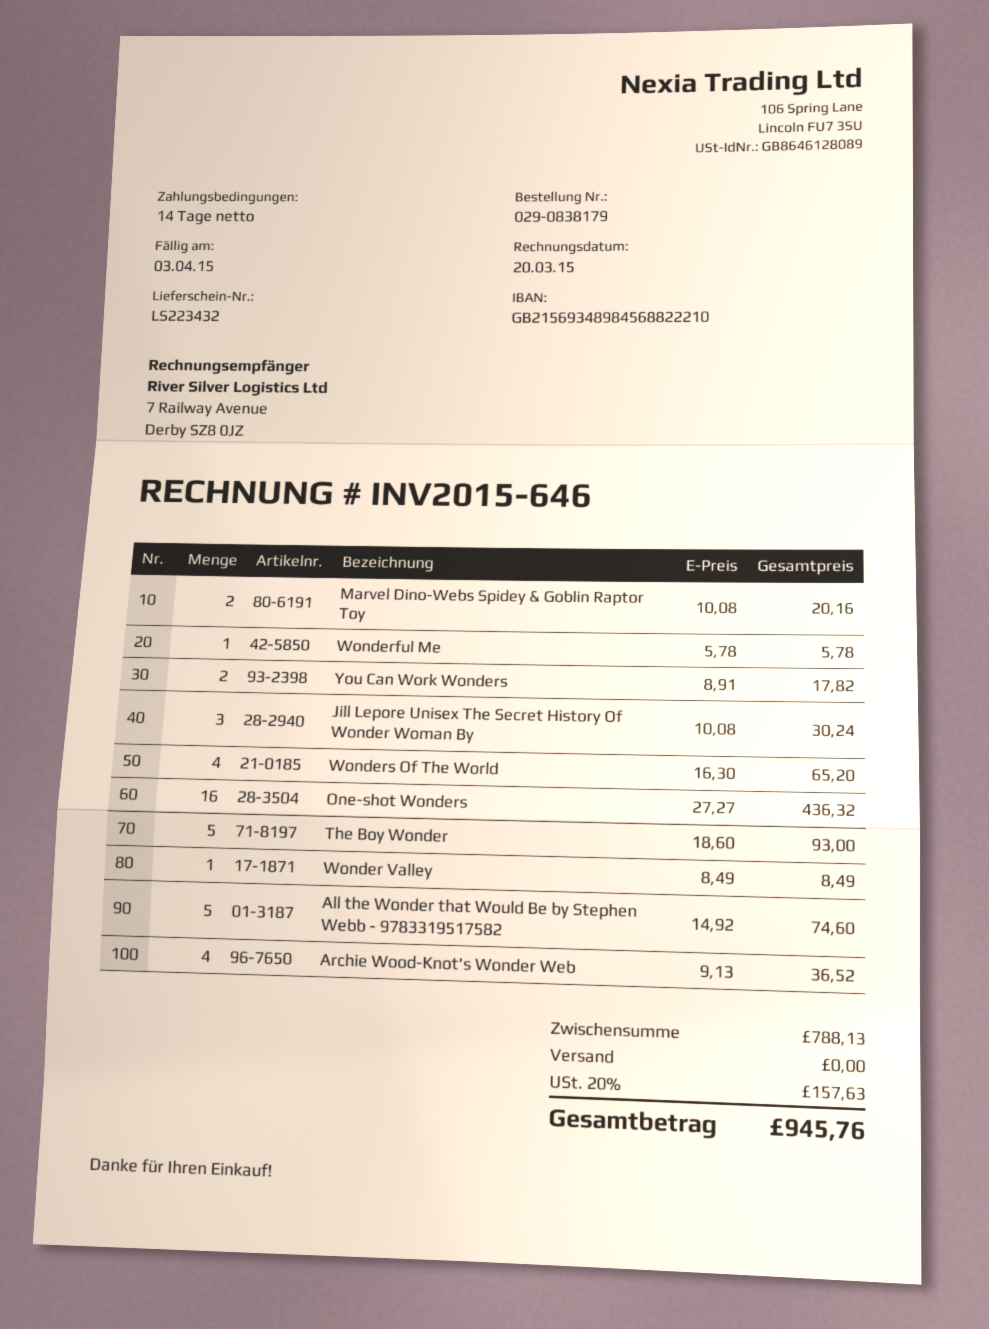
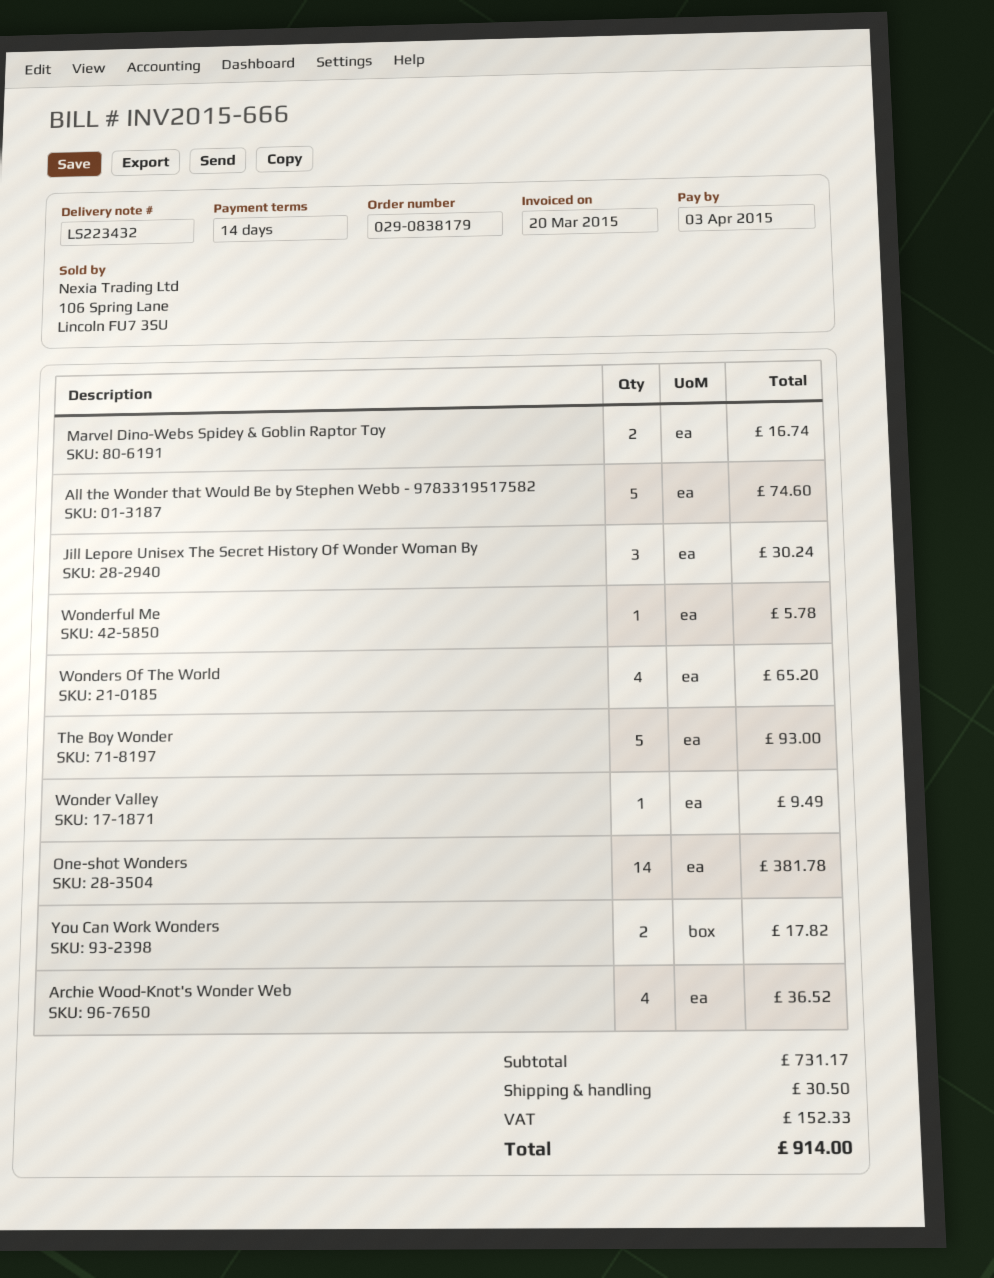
invoice number: INV2015-646 -> INV2015-666
Marvel Dino-Webs Spidey & Goblin Raptor Toy: 2 for 20.16 -> 2 for 16.74
One-shot Wonders: 16 for 436.32 -> 14 for 381.78
Wonder Valley: 1 for 8.49 -> 1 for 9.49
subtotal: 788.13 -> 731.17
shipping: 0.00 -> 30.50
tax: 157.63 -> 152.33
total: 945.76 -> 914.00

